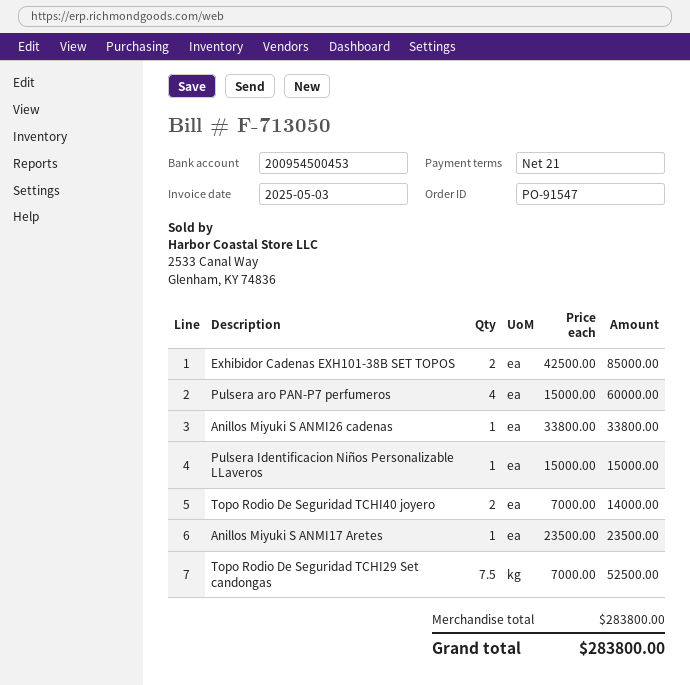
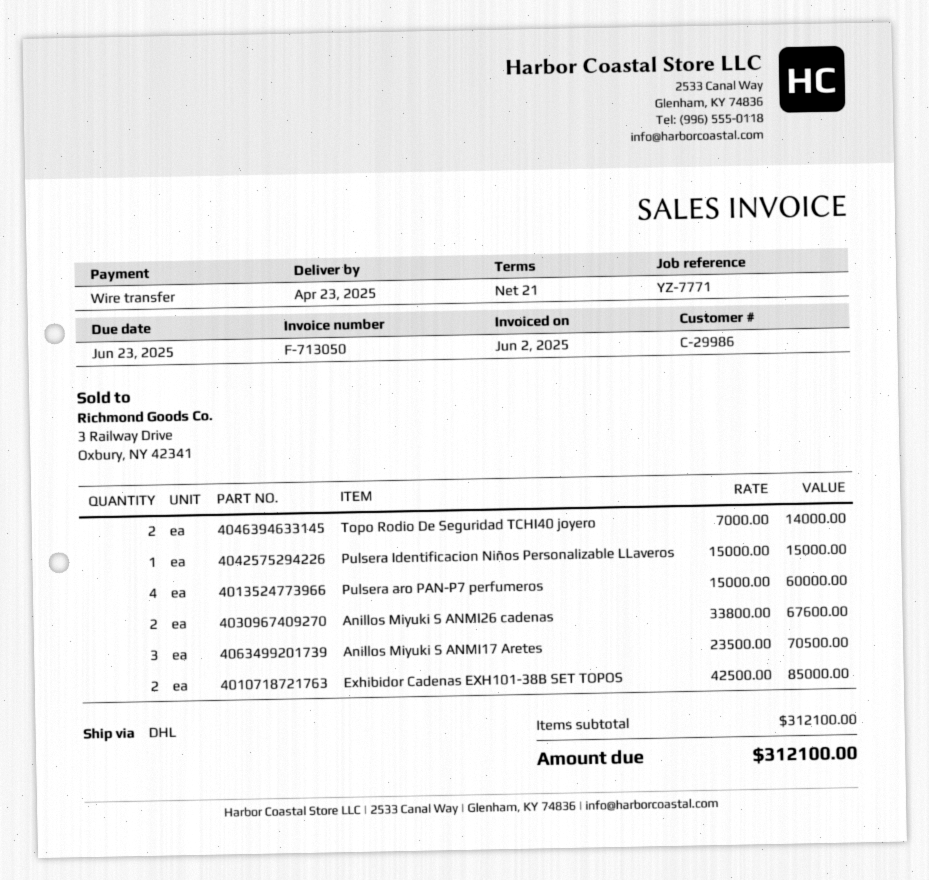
invoice date: 2025-05-03 -> 2025-06-02
Anillos Miyuki S ANMI26 cadenas: 1 x 33800.00 = 33800.00 -> 2 x 33800.00 = 67600.00
Anillos Miyuki S ANMI17 Aretes: 1 x 23500.00 = 23500.00 -> 3 x 23500.00 = 70500.00
Topo Rodio De Seguridad TCHI29 Set candongas: 7.5 x 7000.00 = 52500.00 -> none
subtotal: 283800.00 -> 312100.00
total: 283800.00 -> 312100.00

